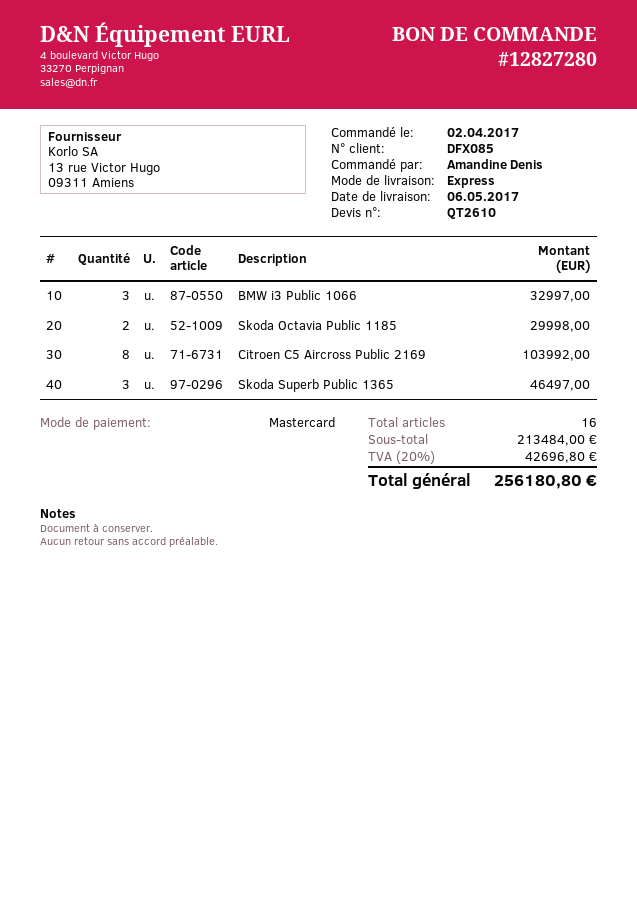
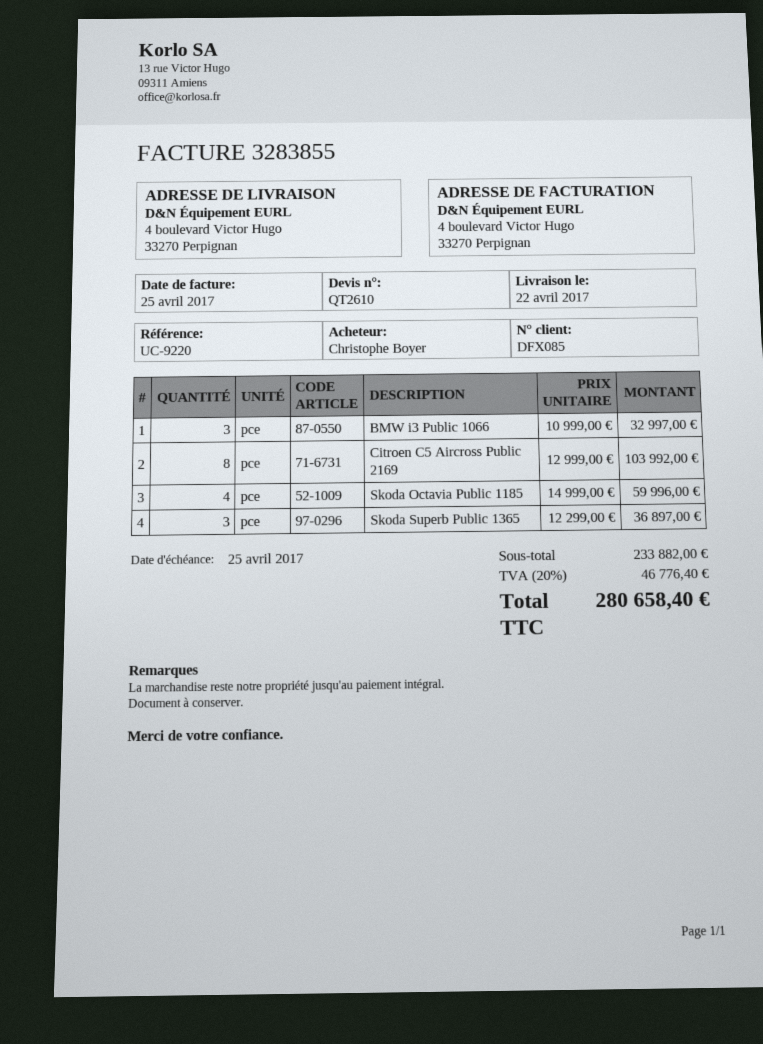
delivery date: 2017-05-06 -> 2017-04-22
ordered by: Amandine Denis -> Christophe Boyer
Skoda Octavia Public 1185: 2 for 29998.00 -> 4 for 59996.00
Skoda Superb Public 1365: 3 for 46497.00 -> 3 for 36897.00
subtotal: 213484.00 -> 233882.00
tax: 20% = 42696.80 -> 20% = 46776.40
total: 256180.80 -> 280658.40

